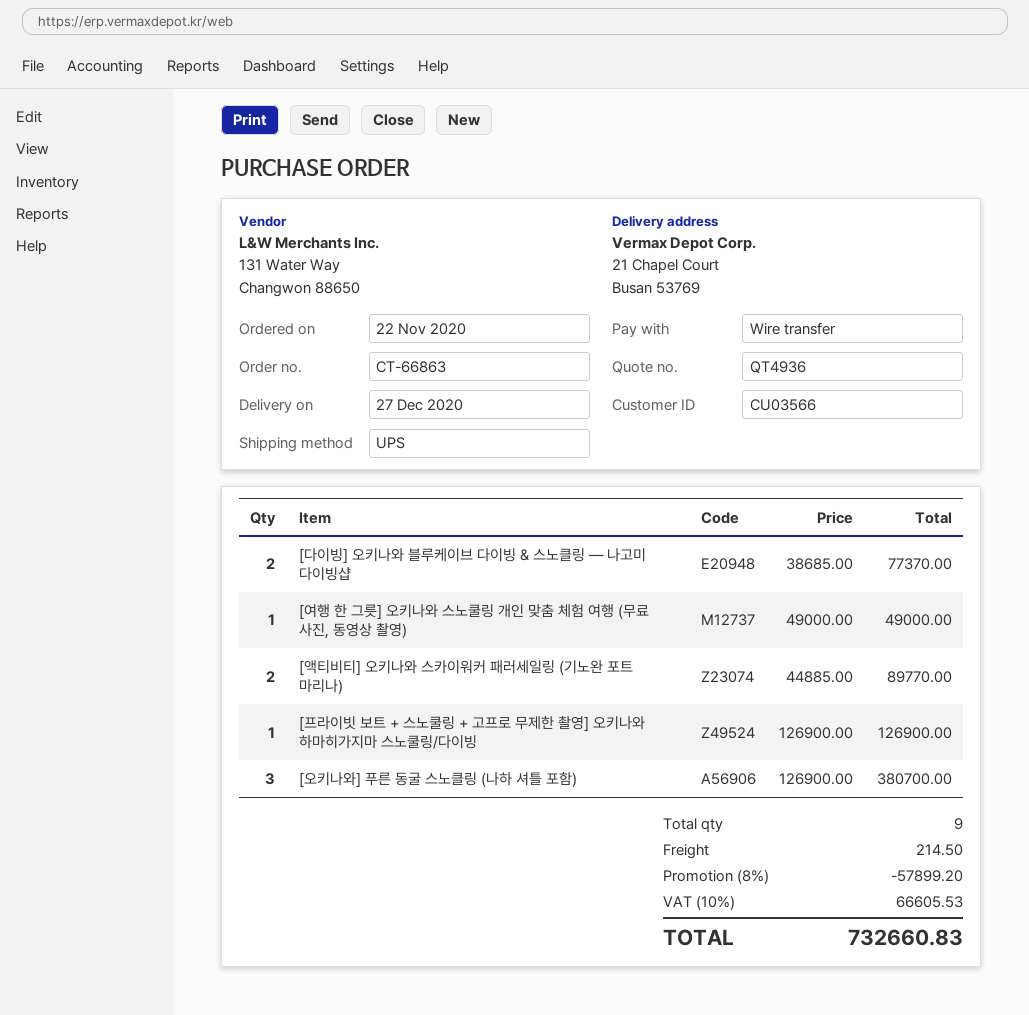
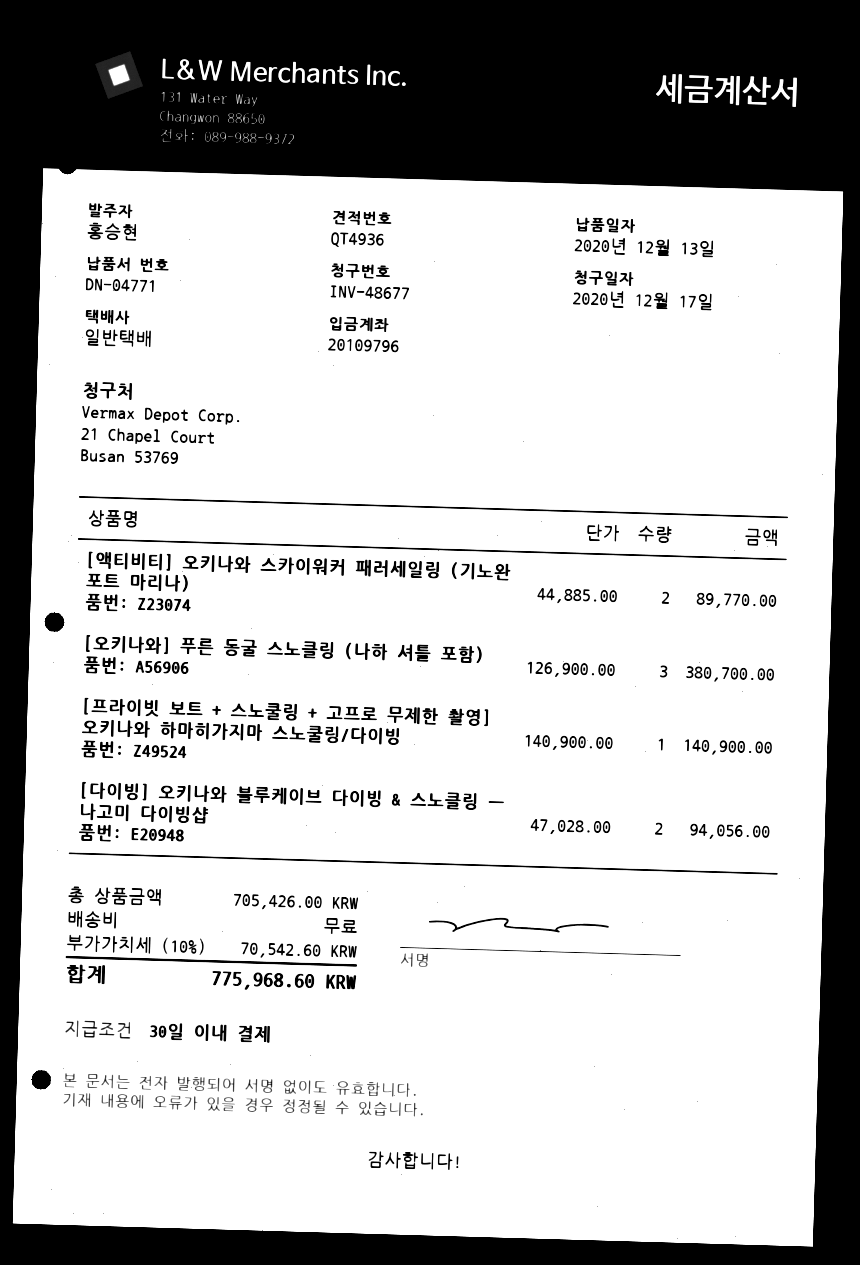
delivery date: 2020-12-27 -> 2020-12-13
shipping method: UPS -> standard
[다이빙] 오키나와 블루케이브 다이빙 & 스노클링 — 나고미 다이빙샵: 2 x 38685.00 = 77370.00 -> 2 x 47028.00 = 94056.00
[여행 한 그릇] 오키나와 스노쿨링 개인 맞춤 체험 여행 (무료 사진, 동영상 촬영): 1 x 49000.00 = 49000.00 -> none
[프라이빗 보트 + 스노쿨링 + 고프로 무제한 촬영] 오키나와 하마히가지마 스노쿨링/다이빙: 1 x 126900.00 = 126900.00 -> 1 x 140900.00 = 140900.00
discount: 8% = 57899.20 -> none
shipping: 214.50 -> 0.00
tax: 10% = 66605.53 -> 10% = 70542.60
total: 732660.83 -> 775968.60

